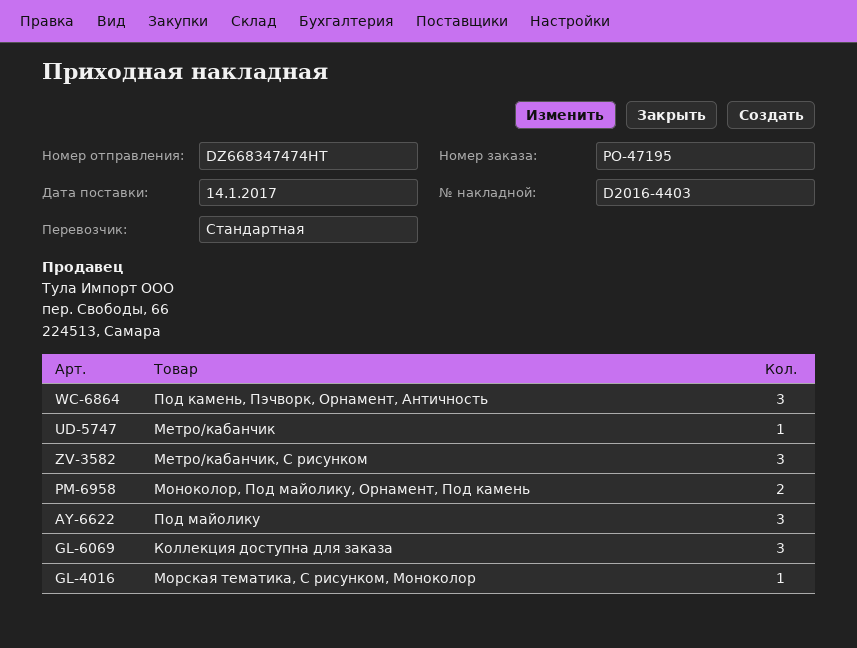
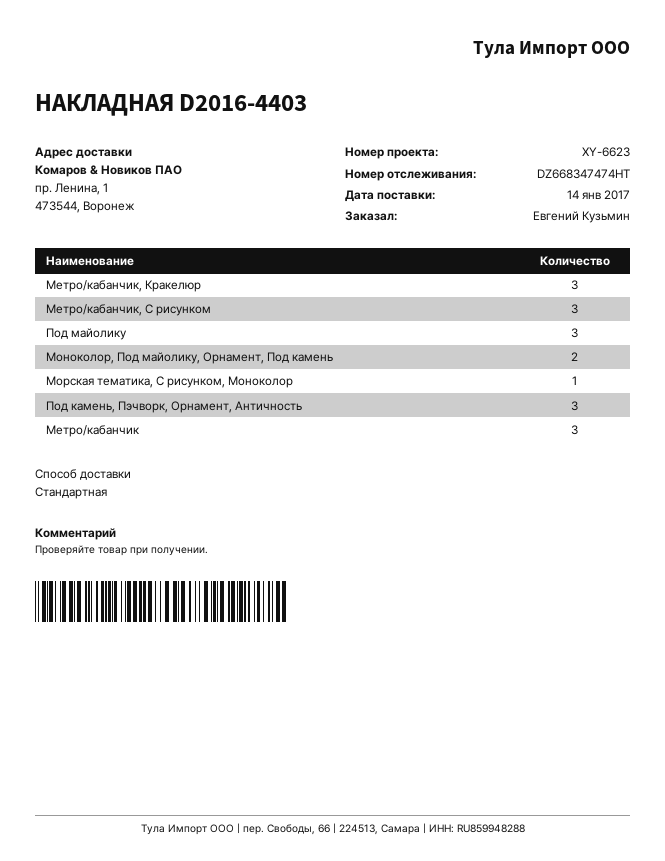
Метро/кабанчик: 1 -> 3
Коллекция доступна для заказа: 3 -> none
Метро/кабанчик, Кракелюр: none -> 3

